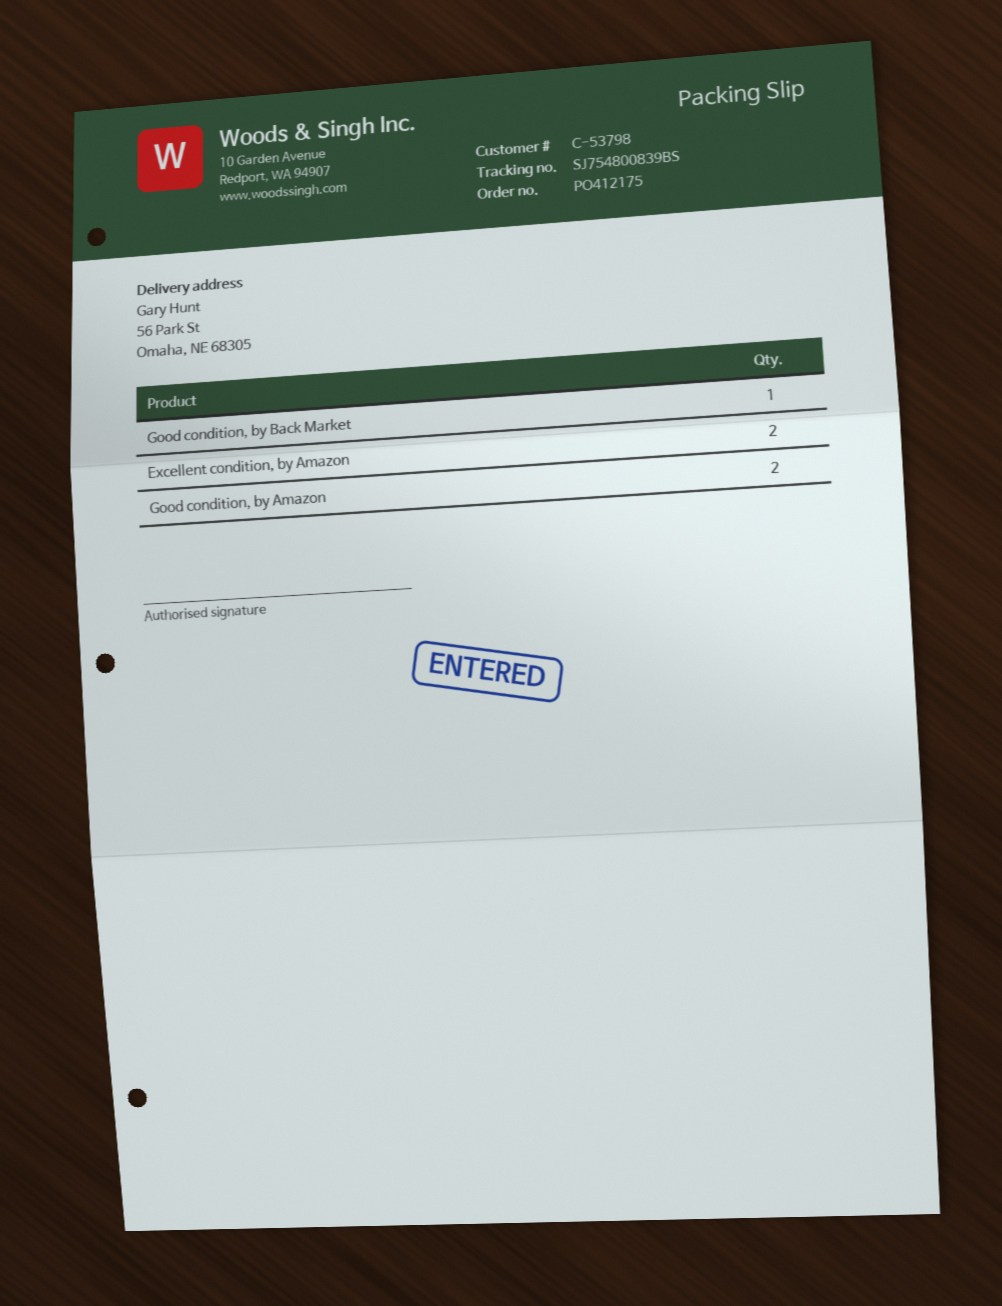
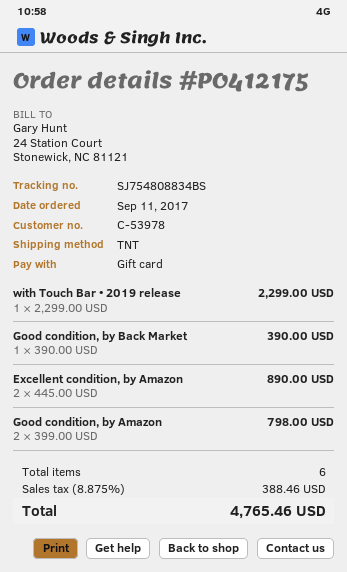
customer number: C-53798 -> C-53978
tracking number: SJ754800839BS -> SJ754808834BS
with Touch Bar • 2019 release: none -> 1

